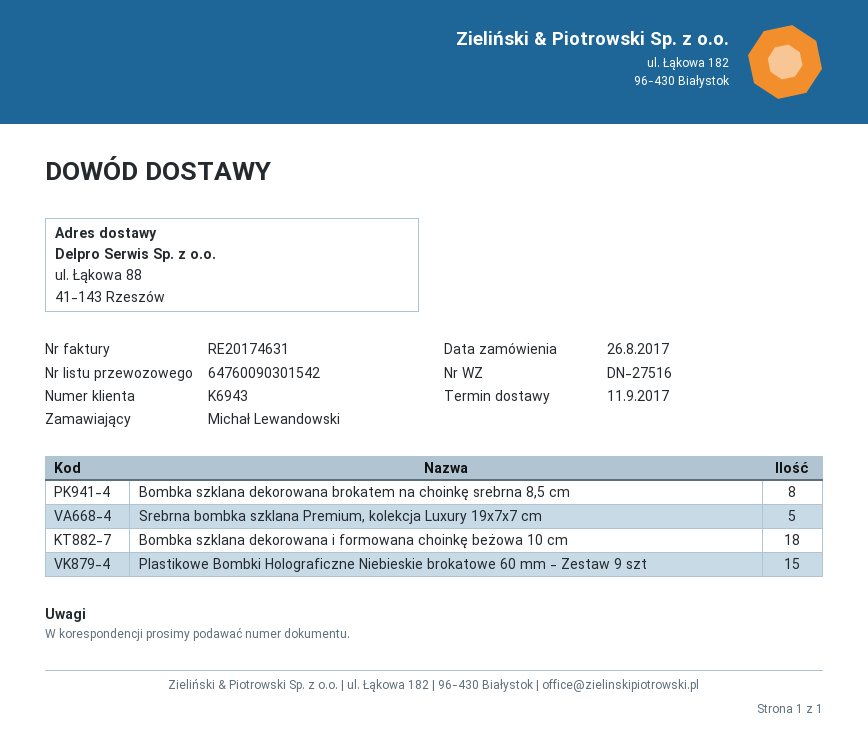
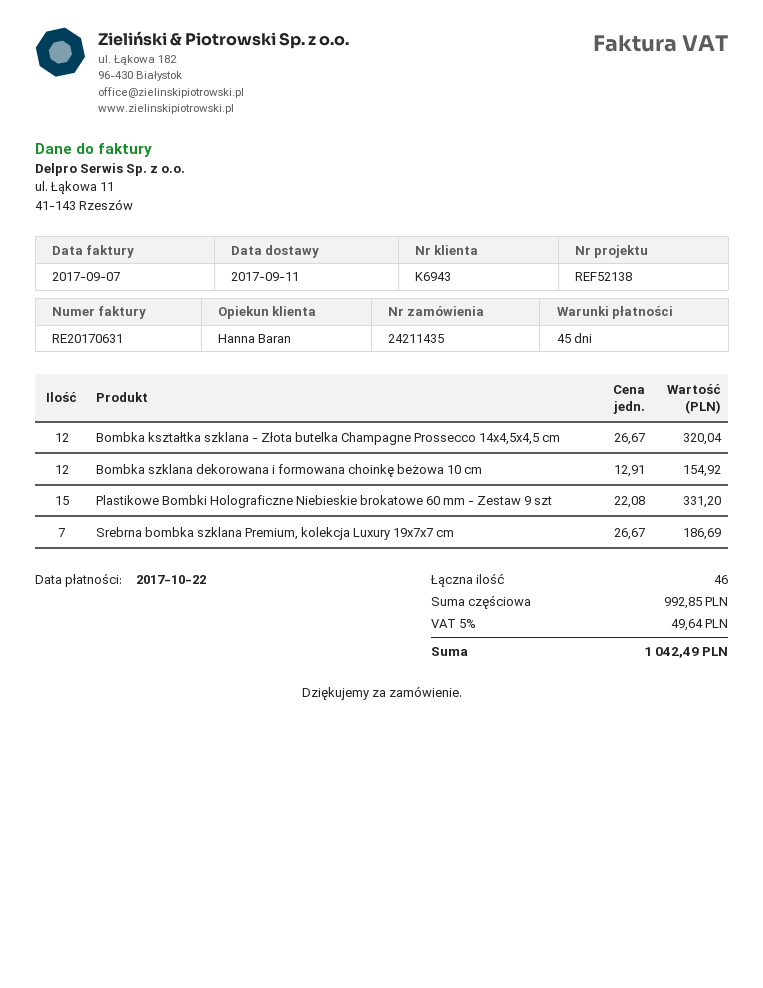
invoice number: RE20174631 -> RE20170631
Bombka szklana dekorowana brokatem na choinkę srebrna 8,5 cm: 8 -> none
Srebrna bombka szklana Premium, kolekcja Luxury 19x7x7 cm: 5 -> 7
Bombka szklana dekorowana i formowana choinkę beżowa 10 cm: 18 -> 12
Bombka kształtka szklana - Złota butelka Champagne Prossecco 14x4,5x4,5 cm: none -> 12

